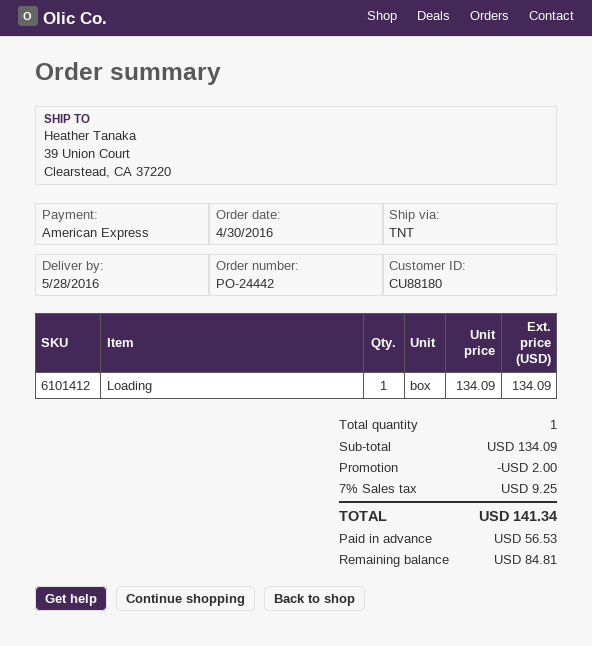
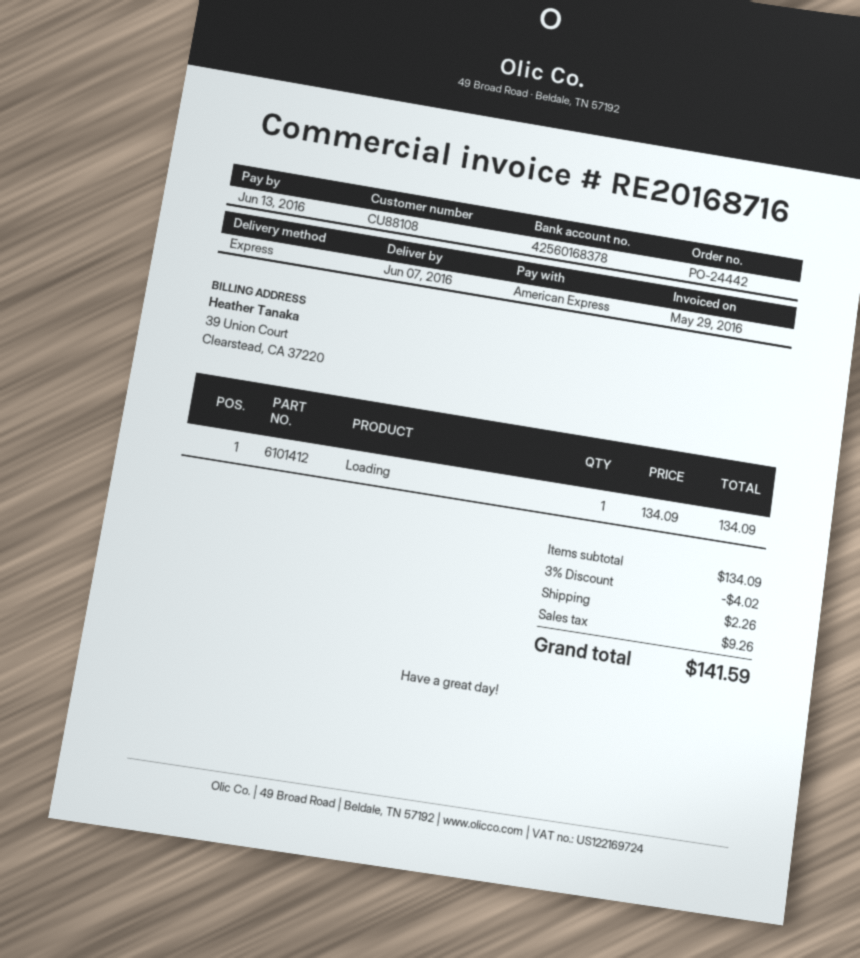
delivery date: 2016-05-28 -> 2016-06-07
customer number: CU88180 -> CU88108
shipping method: TNT -> express
discount: 2.00 -> 4.02
shipping: none -> 2.26
tax: 9.25 -> 9.26
total: 141.34 -> 141.59

